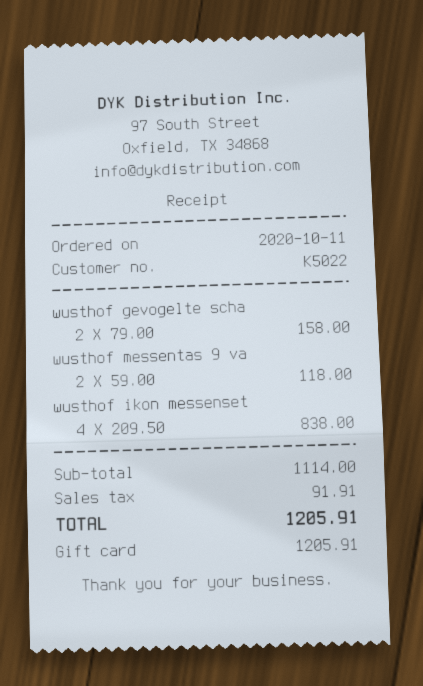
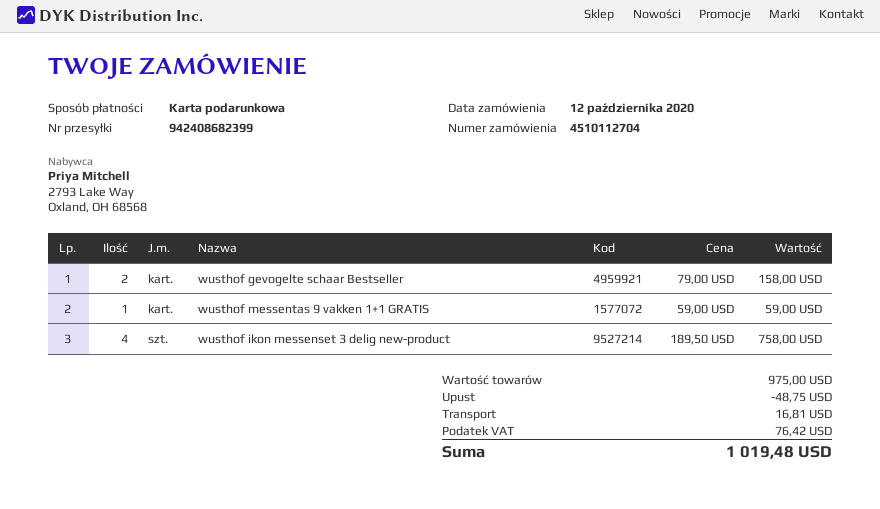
order date: 2020-10-11 -> 2020-10-12
wusthof messentas 9 va: 2 x 59.00 = 118.00 -> 1 x 59.00 = 59.00
wusthof ikon messenset: 4 x 209.50 = 838.00 -> 4 x 189.50 = 758.00
subtotal: 1114.00 -> 975.00
discount: none -> 48.75
shipping: none -> 16.81
tax: 91.91 -> 76.42
total: 1205.91 -> 1019.48

